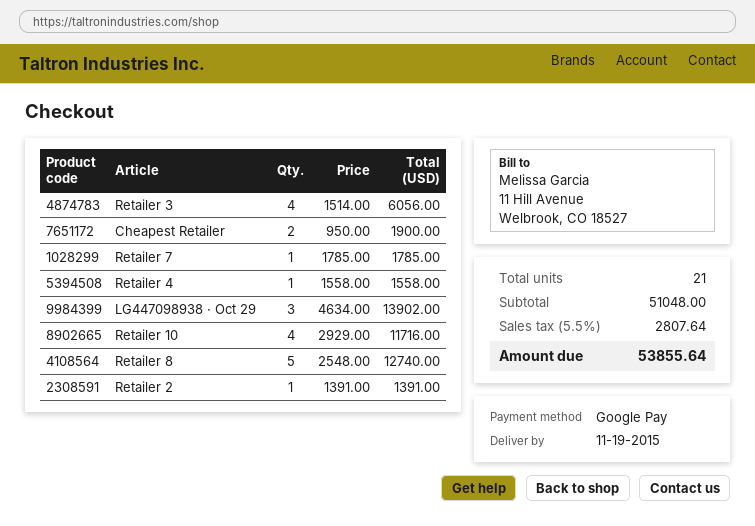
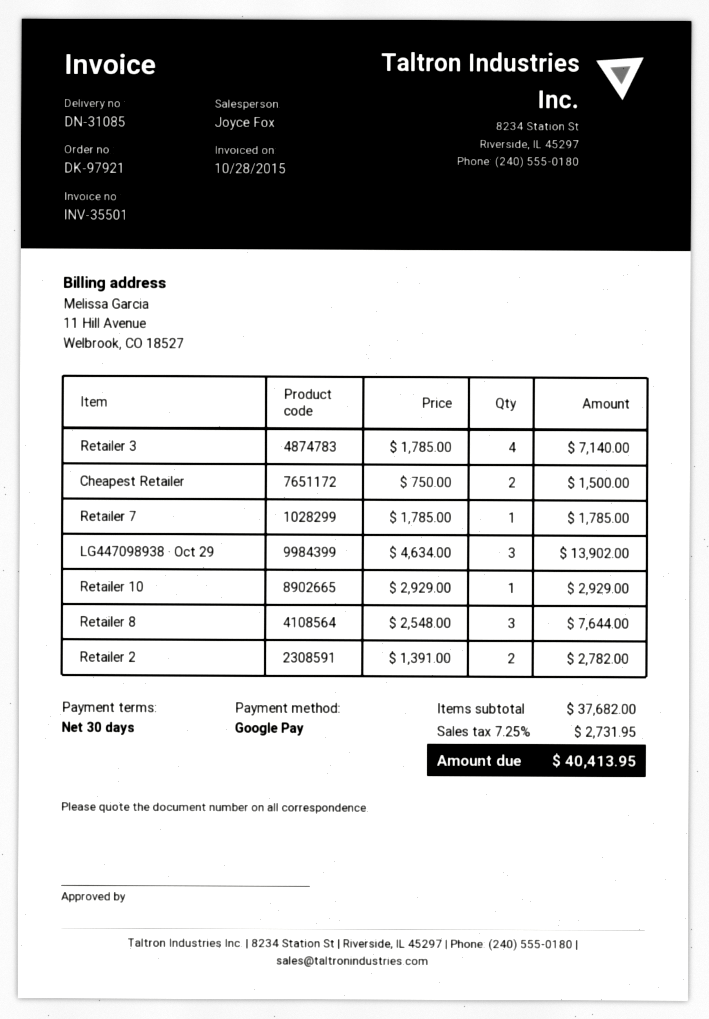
Retailer 3: 4 x 1514.00 = 6056.00 -> 4 x 1785.00 = 7140.00
Cheapest Retailer: 2 x 950.00 = 1900.00 -> 2 x 750.00 = 1500.00
Retailer 4: 1 x 1558.00 = 1558.00 -> none
Retailer 10: 4 x 2929.00 = 11716.00 -> 1 x 2929.00 = 2929.00
Retailer 8: 5 x 2548.00 = 12740.00 -> 3 x 2548.00 = 7644.00
Retailer 2: 1 x 1391.00 = 1391.00 -> 2 x 1391.00 = 2782.00
subtotal: 51048.00 -> 37682.00
tax: 5.5% = 2807.64 -> 7.25% = 2731.95
total: 53855.64 -> 40413.95

